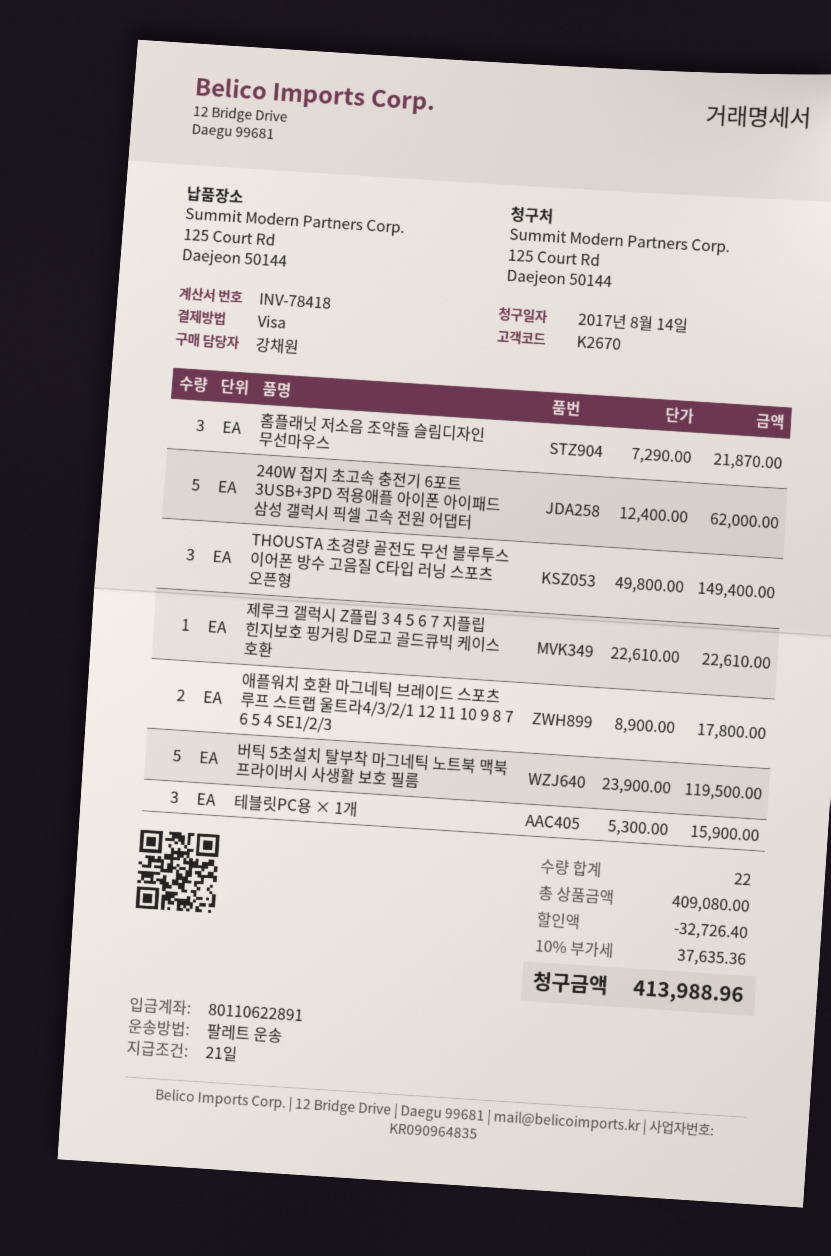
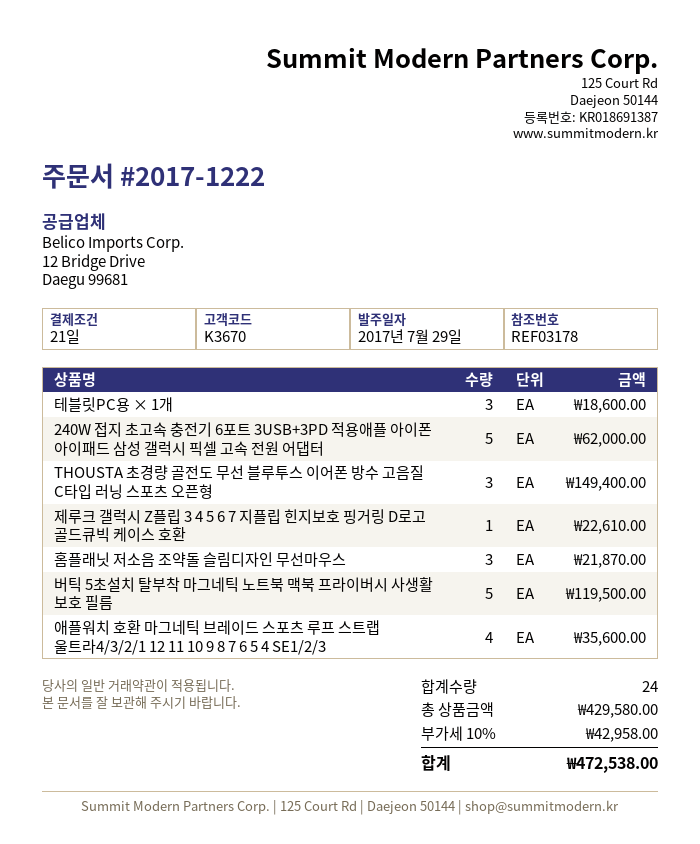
customer number: K2670 -> K3670
애플워치 호환 마그네틱 브레이드 스포츠 루프 스트랩 울트라4/3/2/1 12 11 10 9 8 7 6 5 4 SE1/2/3: 2 for 17800.00 -> 4 for 35600.00
테블릿PC용 × 1개: 3 for 15900.00 -> 3 for 18600.00
total quantity: 22 -> 24
subtotal: 409080.00 -> 429580.00
discount: 32726.40 -> none
tax: 10% = 37635.36 -> 10% = 42958.00
total: 413988.96 -> 472538.00

